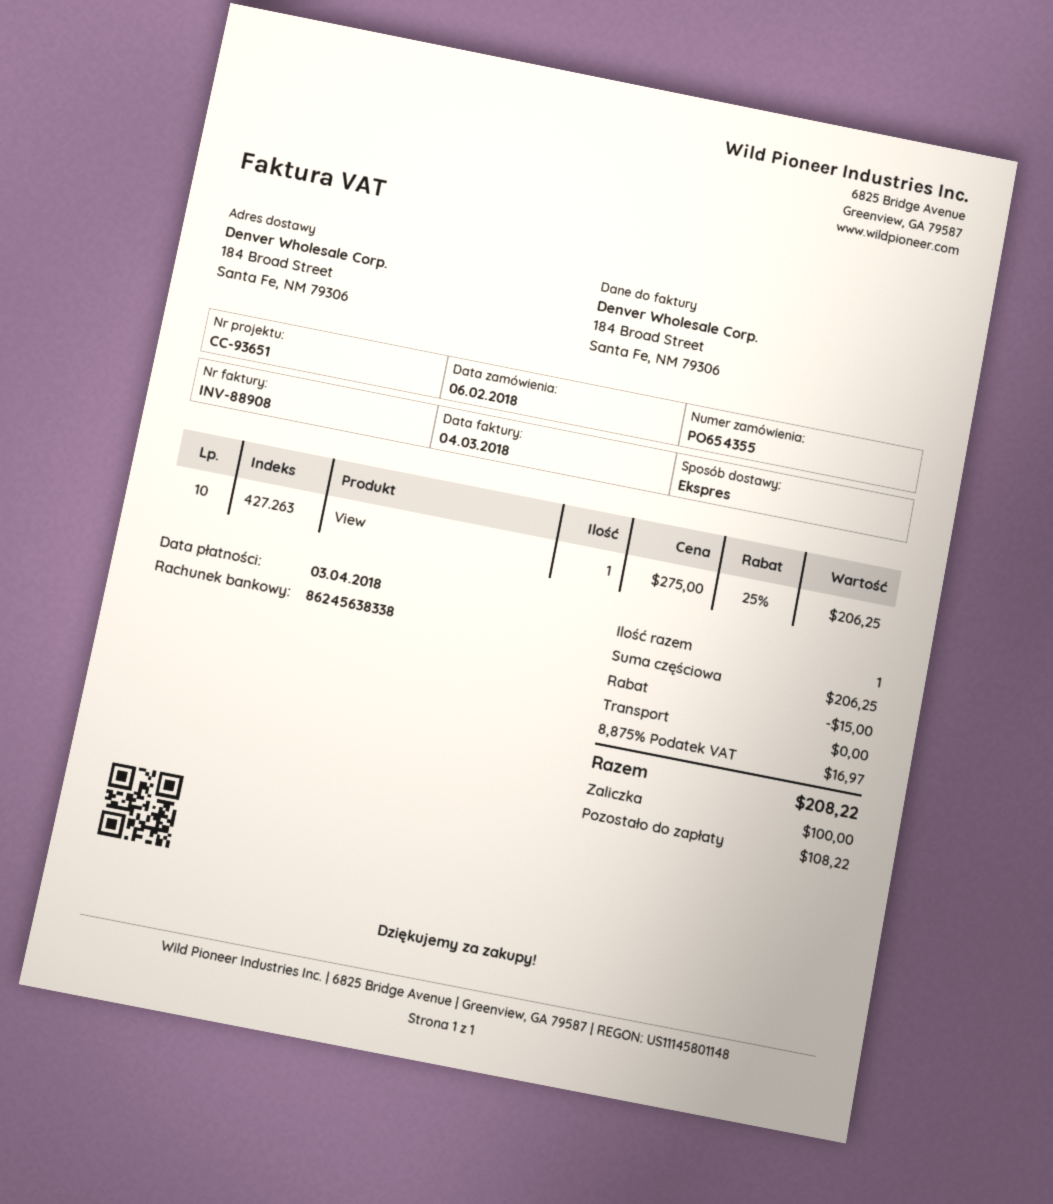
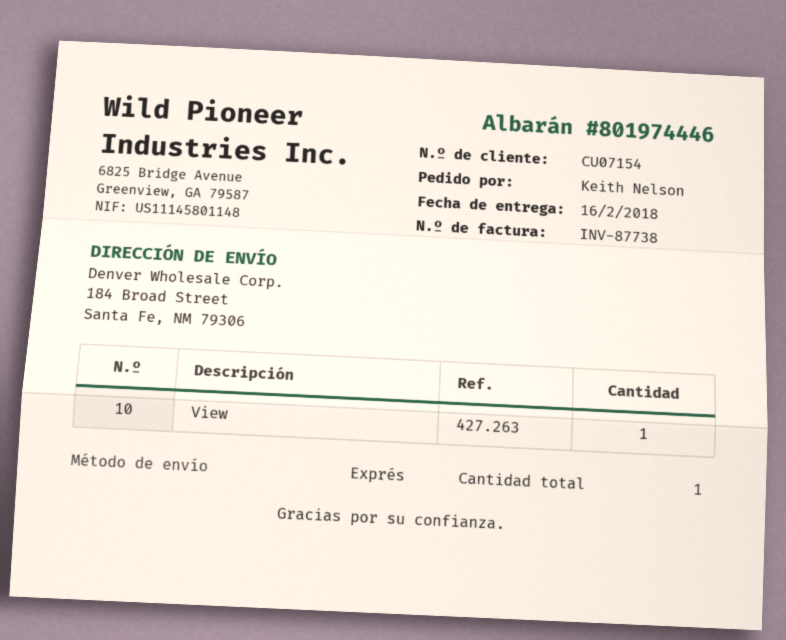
invoice number: INV-88908 -> INV-87738

